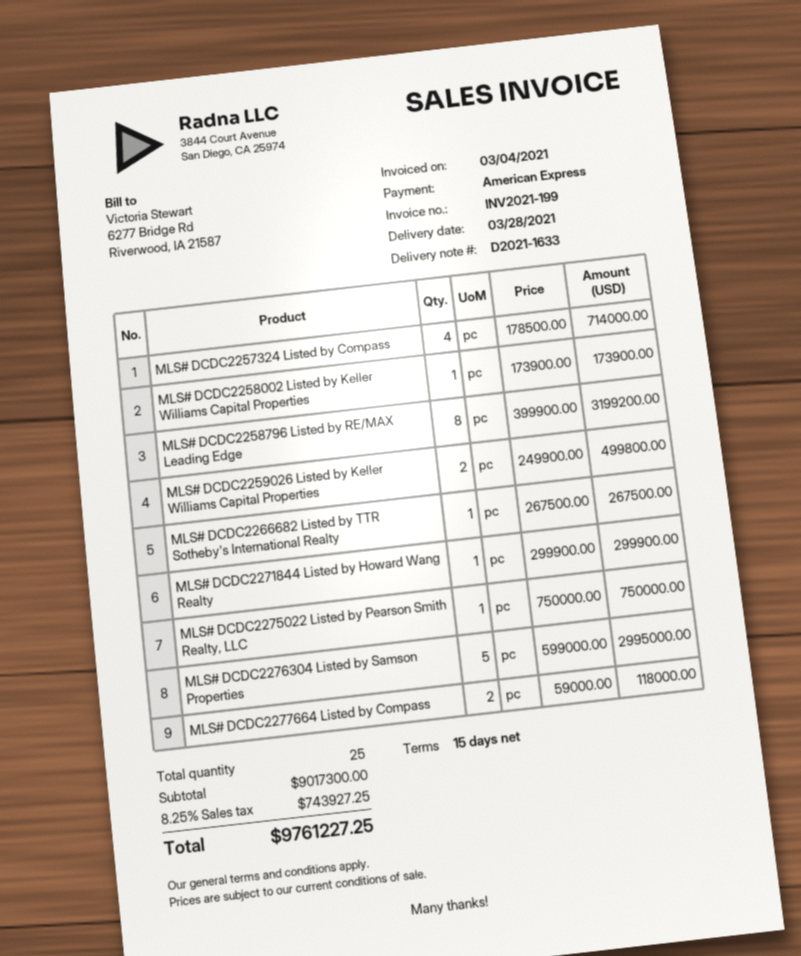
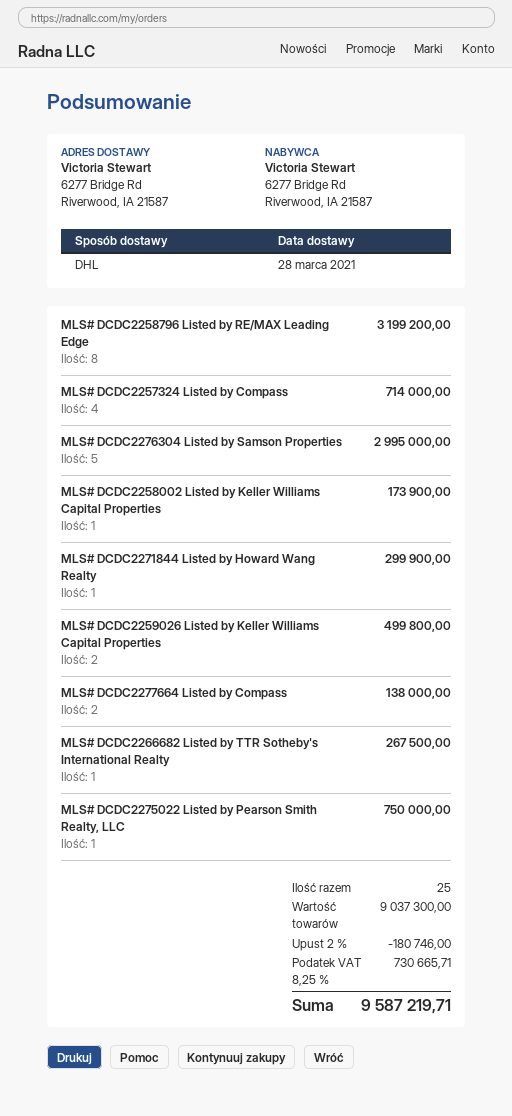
MLS# DCDC2277664 Listed by Compass: 2 for 118000.00 -> 2 for 138000.00
subtotal: 9017300.00 -> 9037300.00
discount: none -> 2% = 180746.00
tax: 8.25% = 743927.25 -> 8.25% = 730665.71
total: 9761227.25 -> 9587219.71

